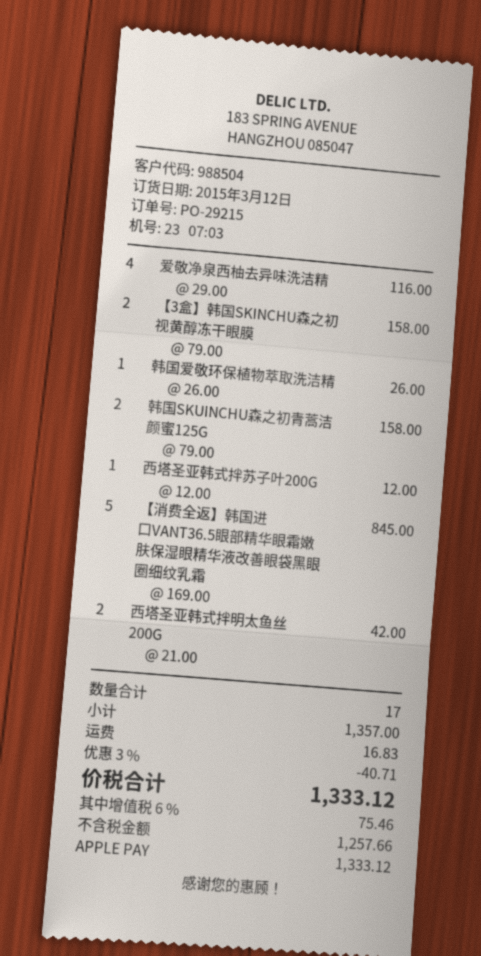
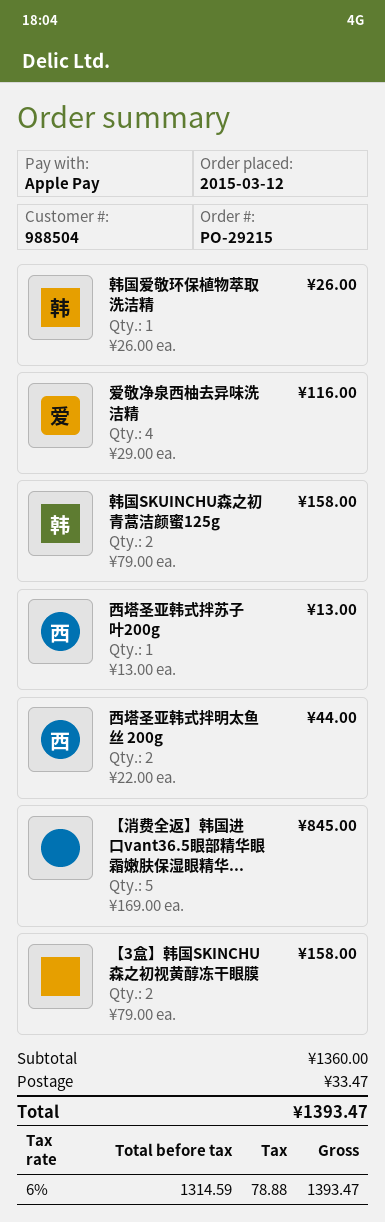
西塔圣亚韩式拌苏子叶200G: 1 x 12.00 = 12.00 -> 1 x 13.00 = 13.00
西塔圣亚韩式拌明太鱼丝 200G: 2 x 21.00 = 42.00 -> 2 x 22.00 = 44.00
subtotal: 1357.00 -> 1360.00
discount: 3% = 40.71 -> none
shipping: 16.83 -> 33.47
net: 1257.66 -> 1314.59
tax: 6% = 75.46 -> 6% = 78.88
total: 1333.12 -> 1393.47

